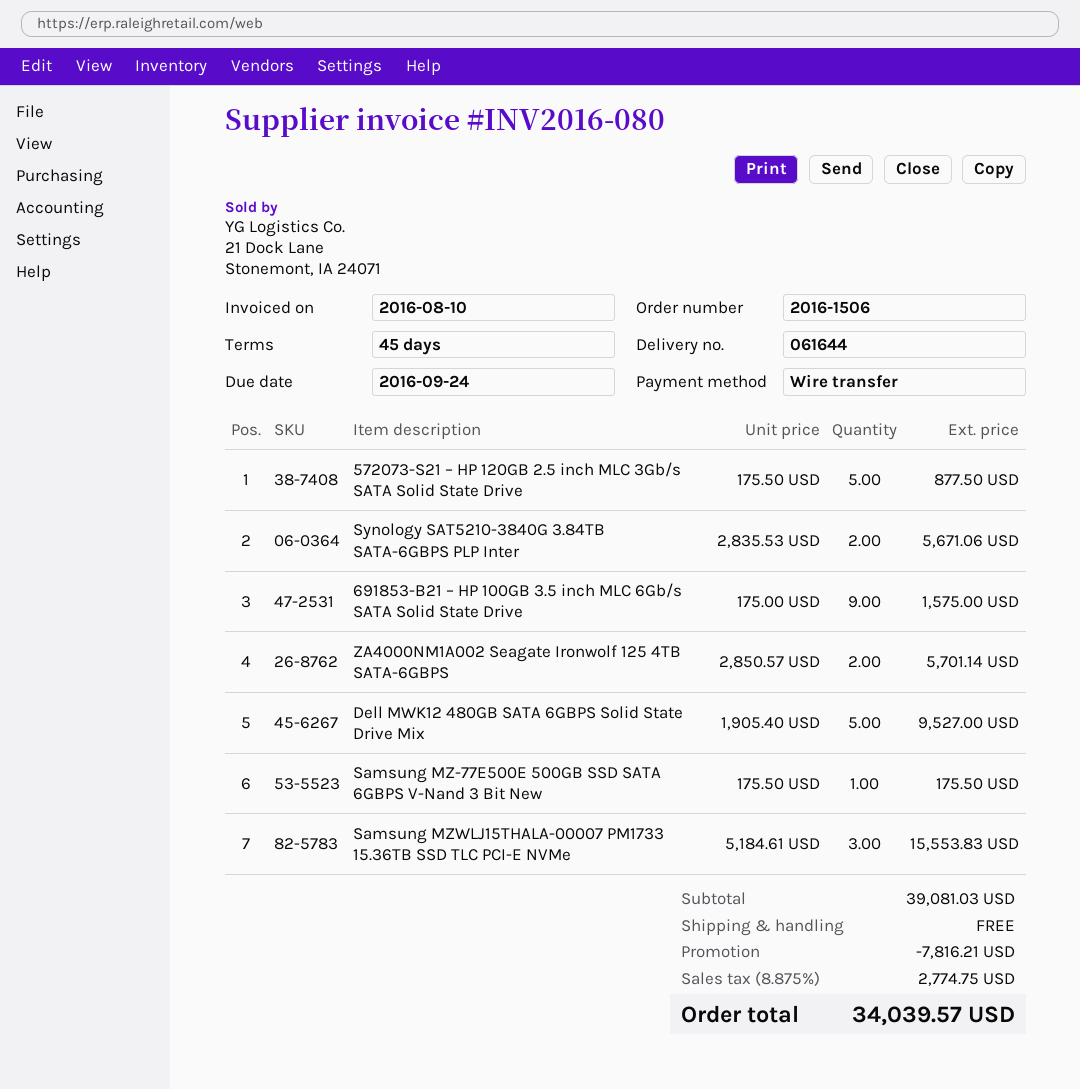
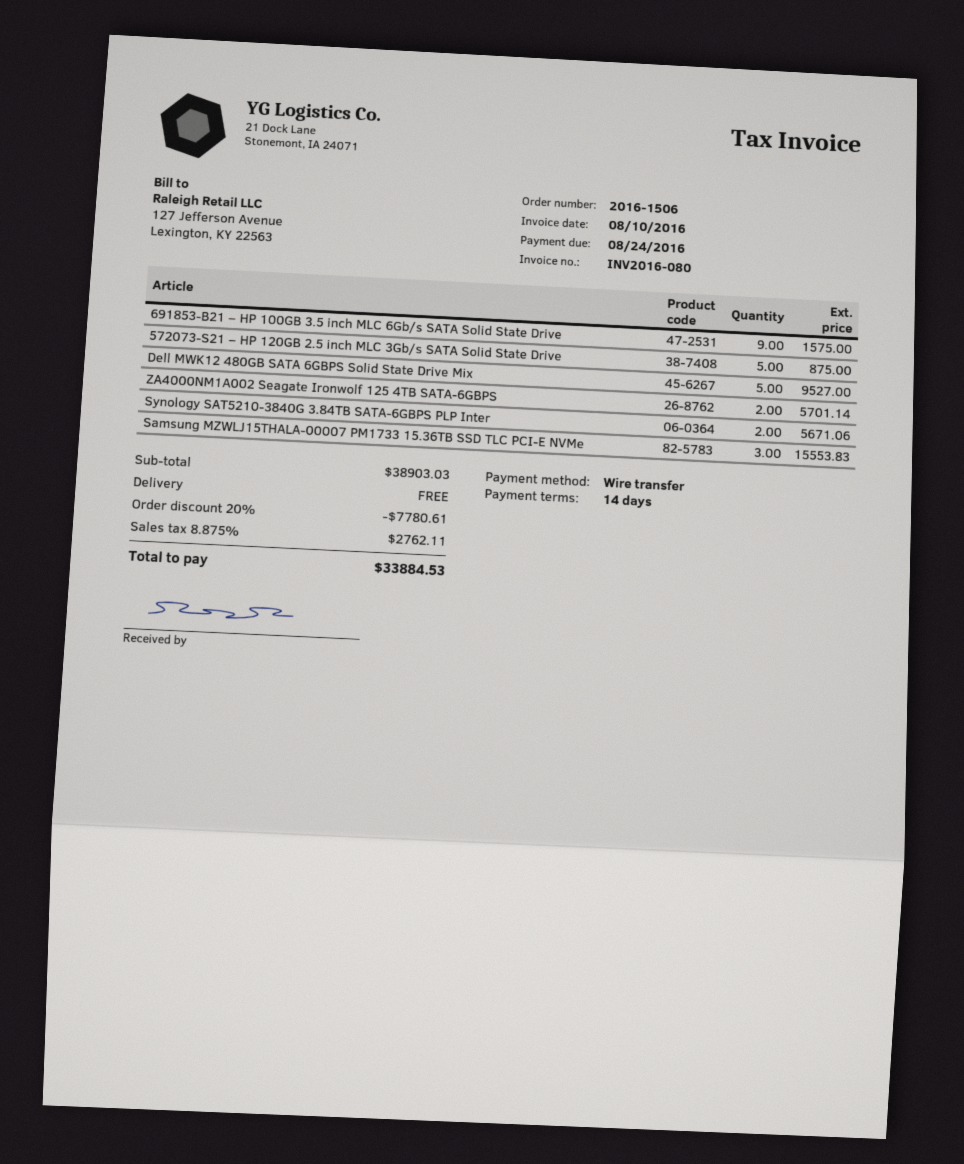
payment terms: 45 days -> 14 days
due date: 2016-09-24 -> 2016-08-24
572073-S21 – HP 120GB 2.5 inch MLC 3Gb/s SATA Solid State Drive: 5 for 877.50 -> 5 for 875.00
Samsung MZ-77E500E 500GB SSD SATA 6GBPS V-Nand 3 Bit New: 1 for 175.50 -> none
subtotal: 39081.03 -> 38903.03
discount: 7816.21 -> 7780.61
tax: 8.875% = 2774.75 -> 8.875% = 2762.11
total: 34039.57 -> 33884.53

